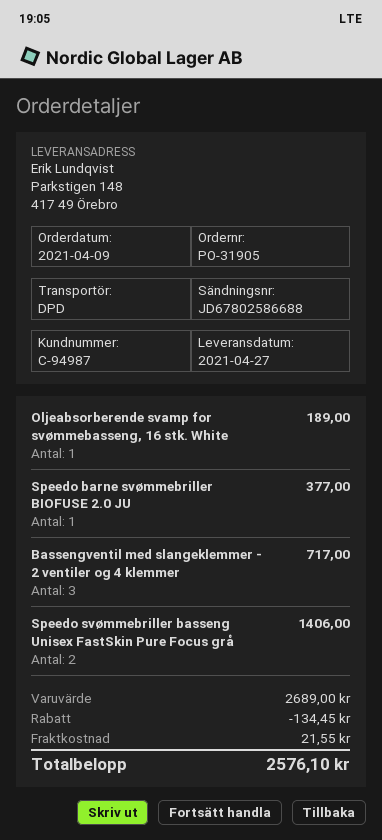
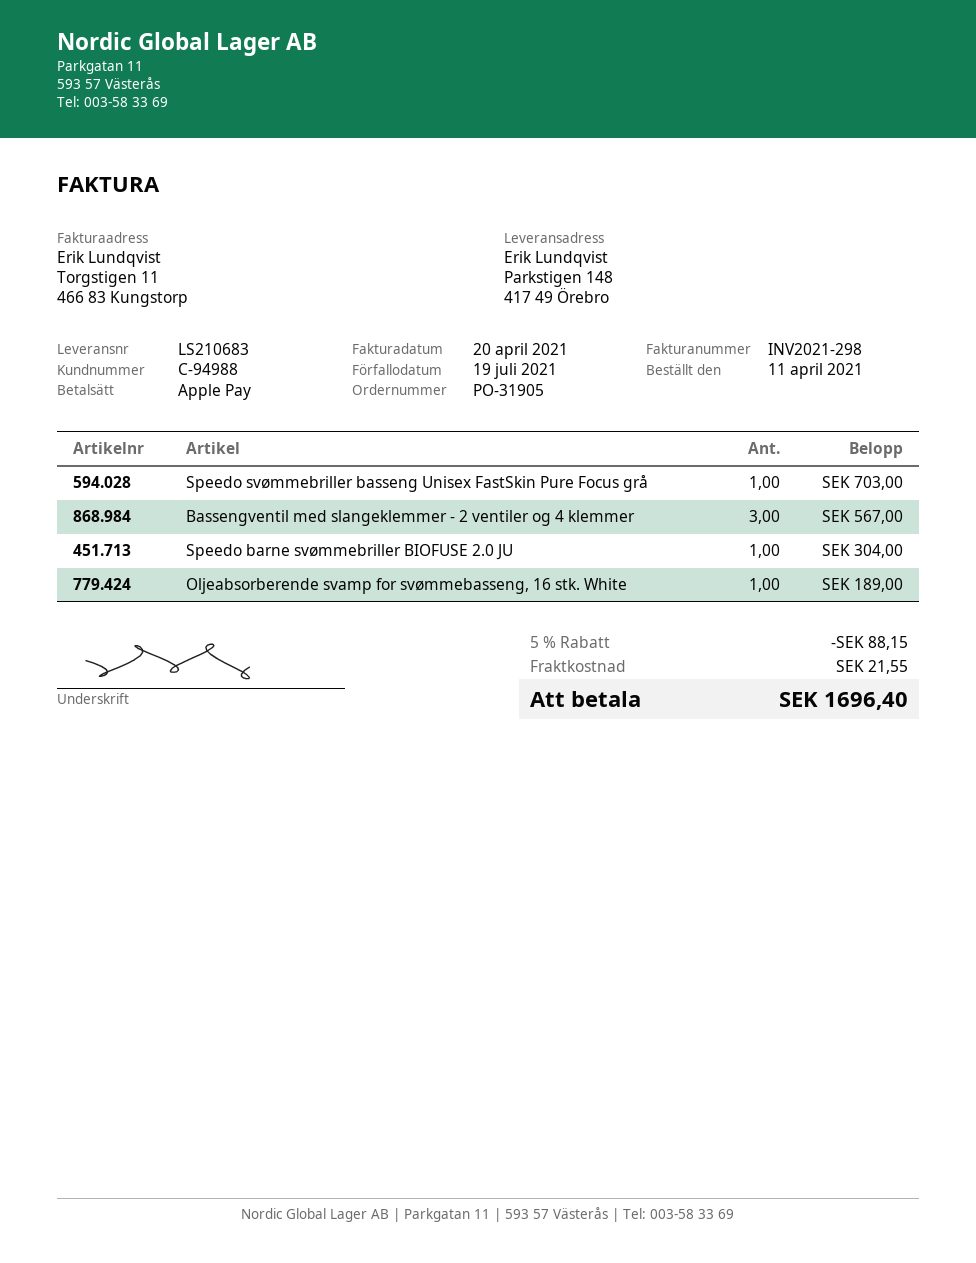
order date: 2021-04-09 -> 2021-04-11
customer number: C-94987 -> C-94988
Speedo barne svømmebriller BIOFUSE 2.0 JU: 1 for 377.00 -> 1 for 304.00
Bassengventil med slangeklemmer - 2 ventiler og 4 klemmer: 3 for 717.00 -> 3 for 567.00
Speedo svømmebriller basseng Unisex FastSkin Pure Focus grå: 2 for 1406.00 -> 1 for 703.00
discount: 134.45 -> 88.15
total: 2576.10 -> 1696.40

